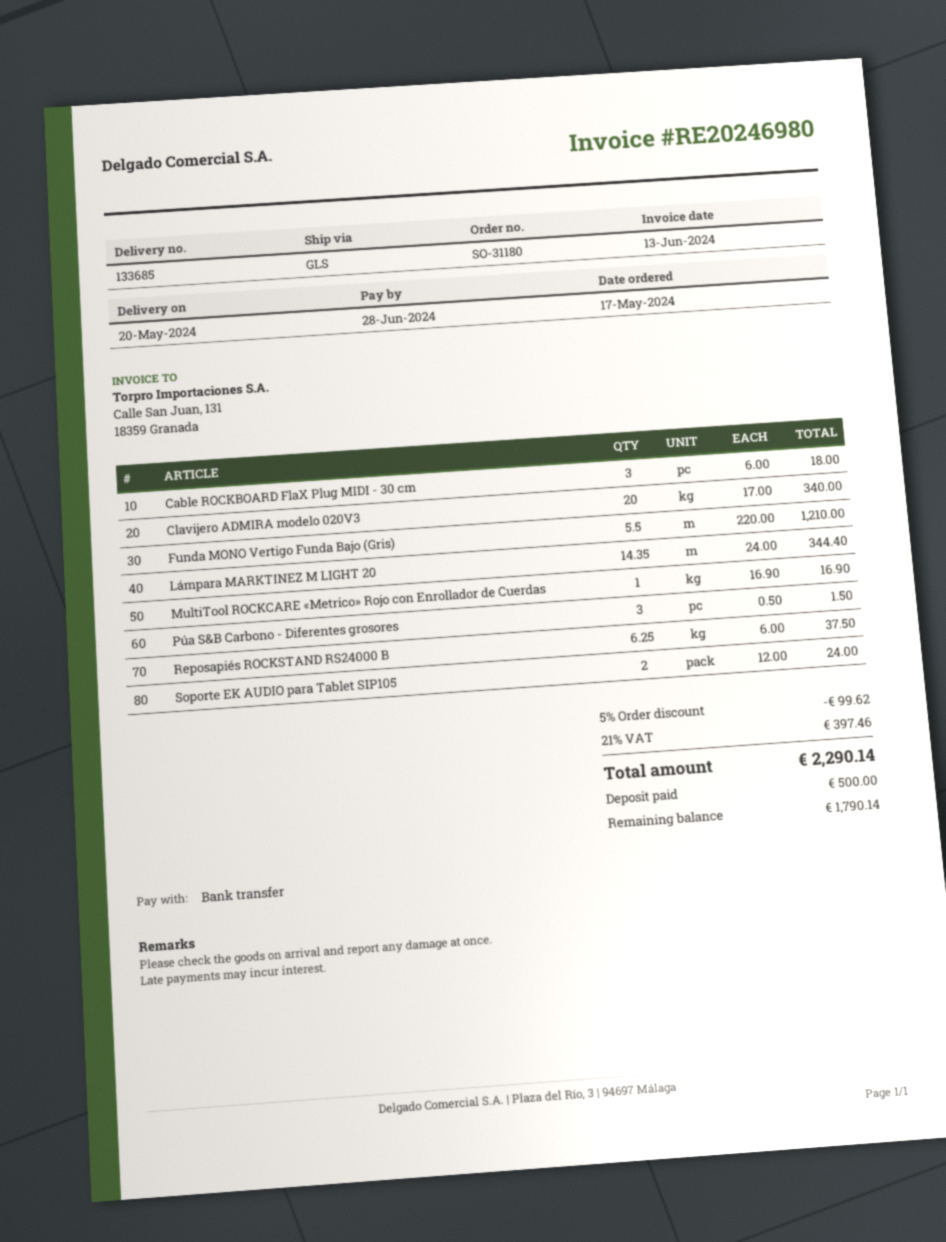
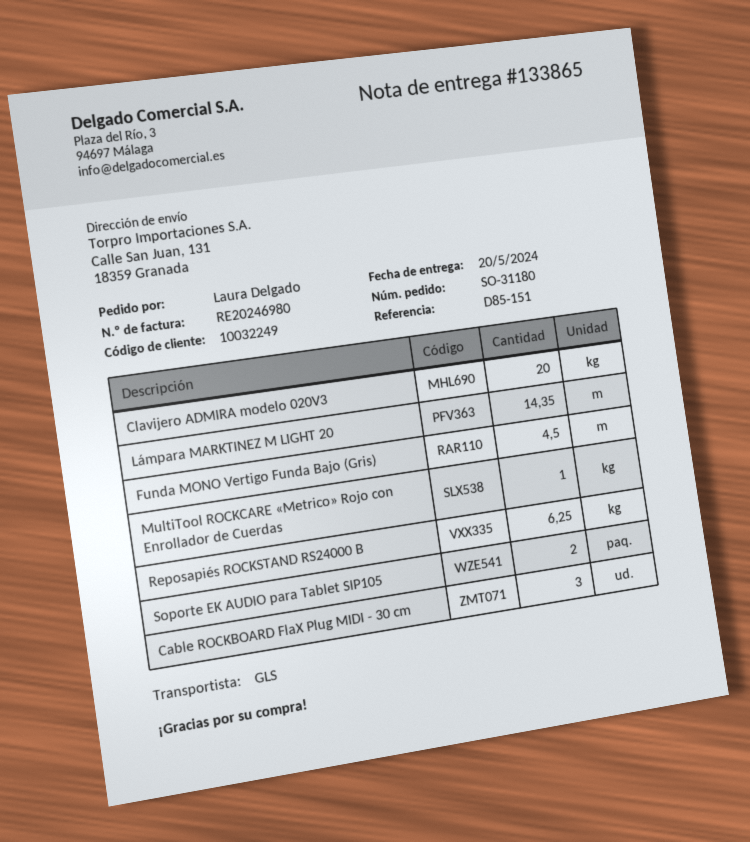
delivery note number: 133685 -> 133865
Funda MONO Vertigo Funda Bajo (Gris): 5.5 -> 4.5
Púa S&B Carbono - Diferentes grosores: 3 -> none

